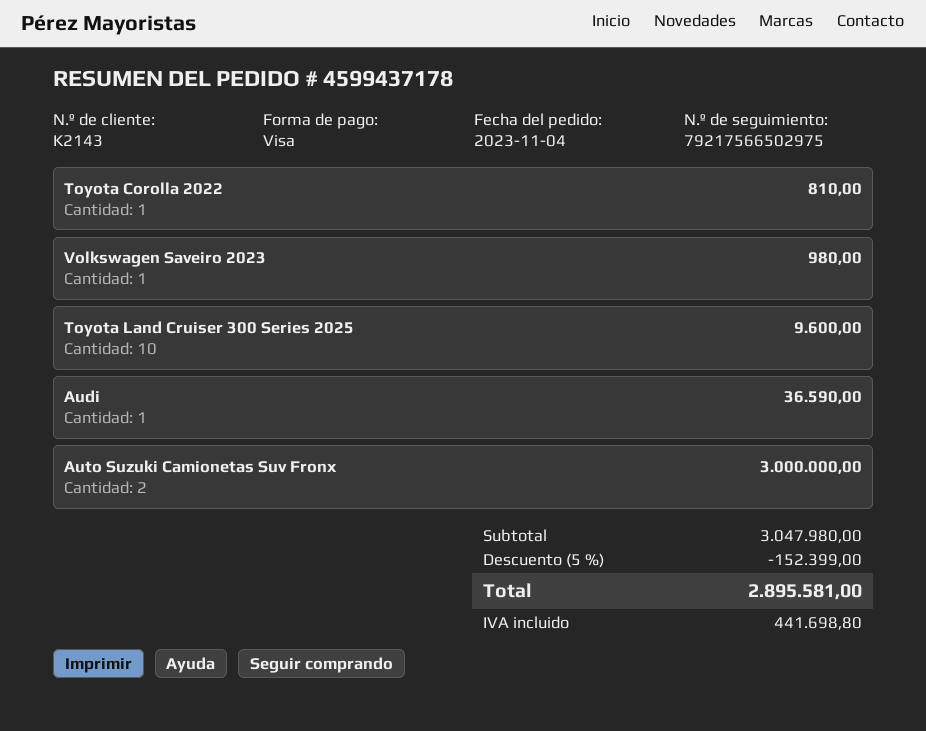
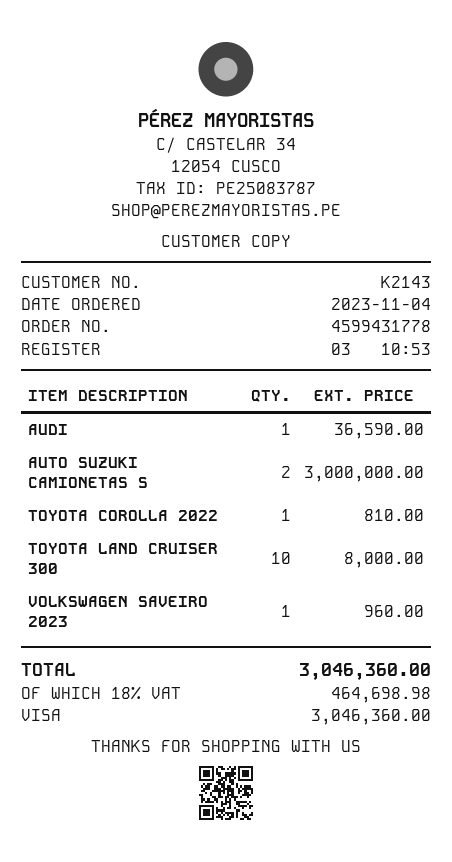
order number: 4599437178 -> 4599431778
Volkswagen Saveiro 2023: 1 for 980.00 -> 1 for 960.00
Toyota Land Cruiser 300 Series 2025: 10 for 9600.00 -> 10 for 8000.00
discount: 5% = 152399.00 -> none
tax: 441698.80 -> 464698.98
total: 2895581.00 -> 3046360.00

